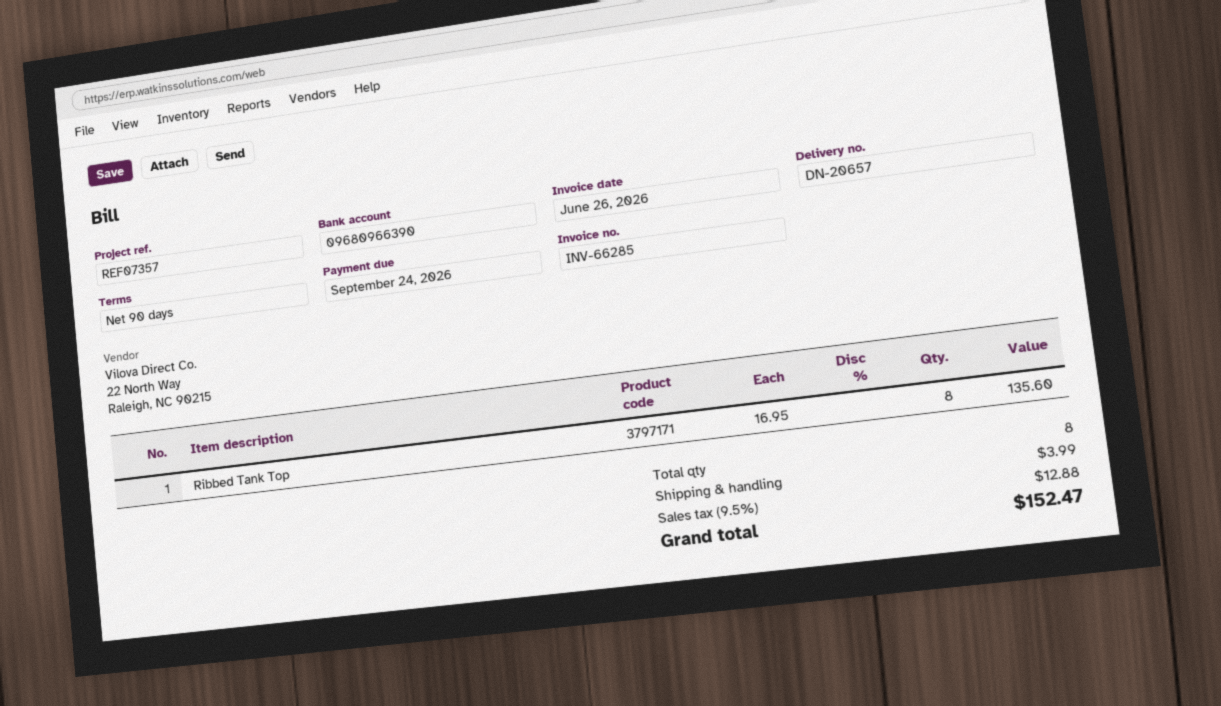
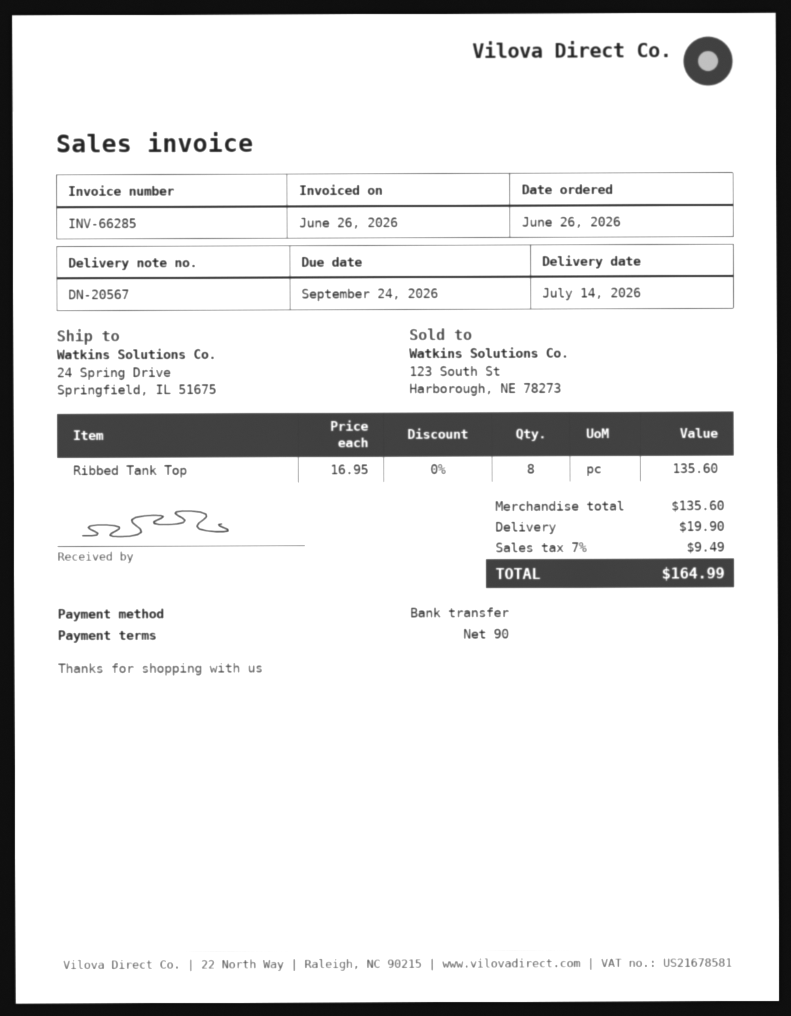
delivery note number: DN-20657 -> DN-20567
shipping: 3.99 -> 19.90
tax: 9.5% = 12.88 -> 7% = 9.49
total: 152.47 -> 164.99

